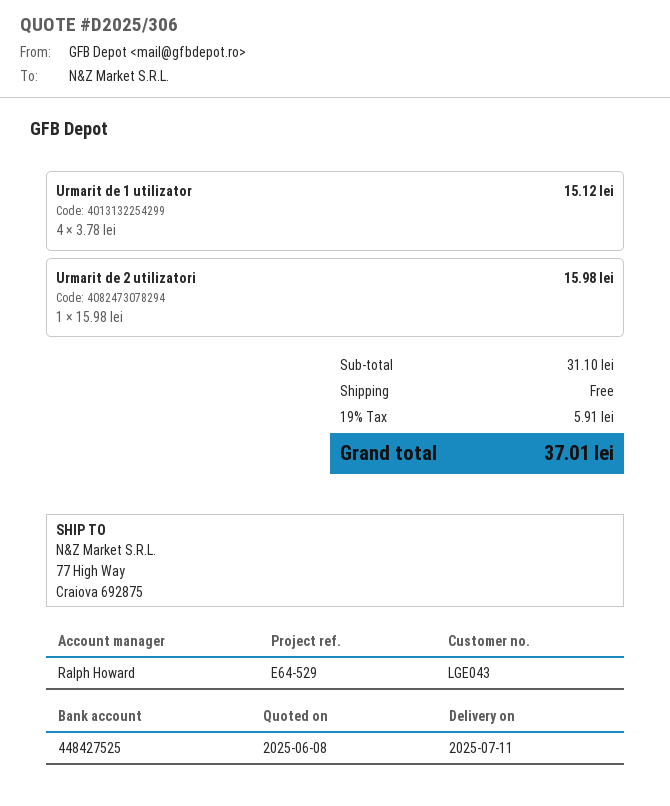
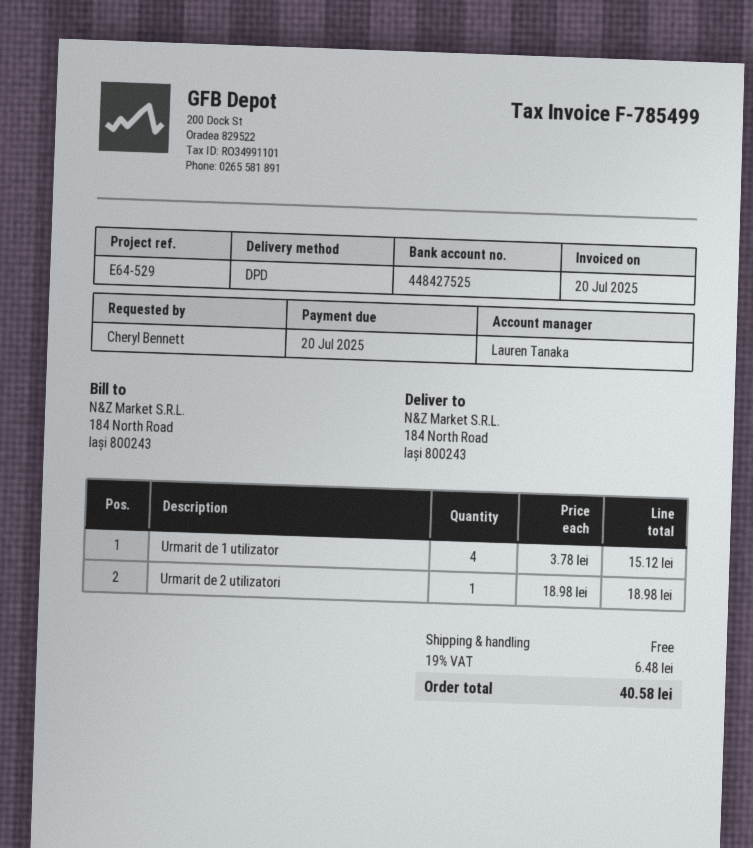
sales rep: Ralph Howard -> Lauren Tanaka
ship to: 77 High Way, Craiova 692875 -> 184 North Road, Iași 800243
Urmarit de 2 utilizatori: 1 x 15.98 = 15.98 -> 1 x 18.98 = 18.98
tax: 19% = 5.91 -> 19% = 6.48
total: 37.01 -> 40.58

